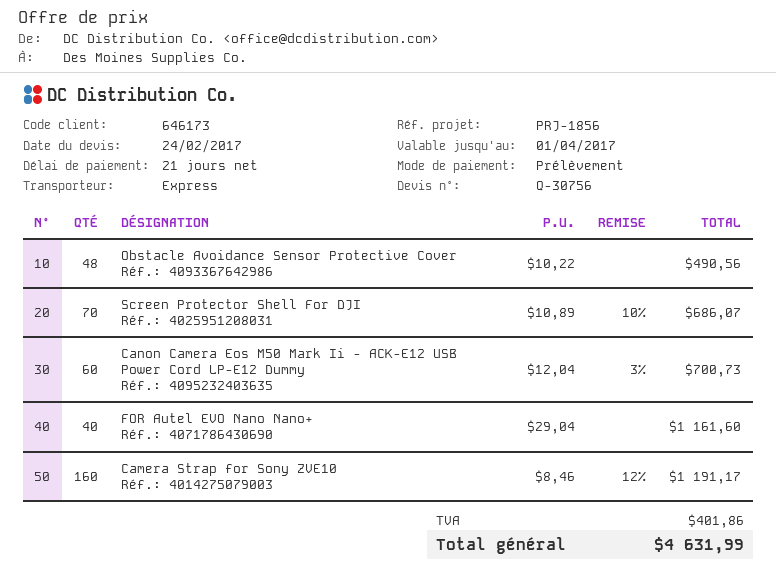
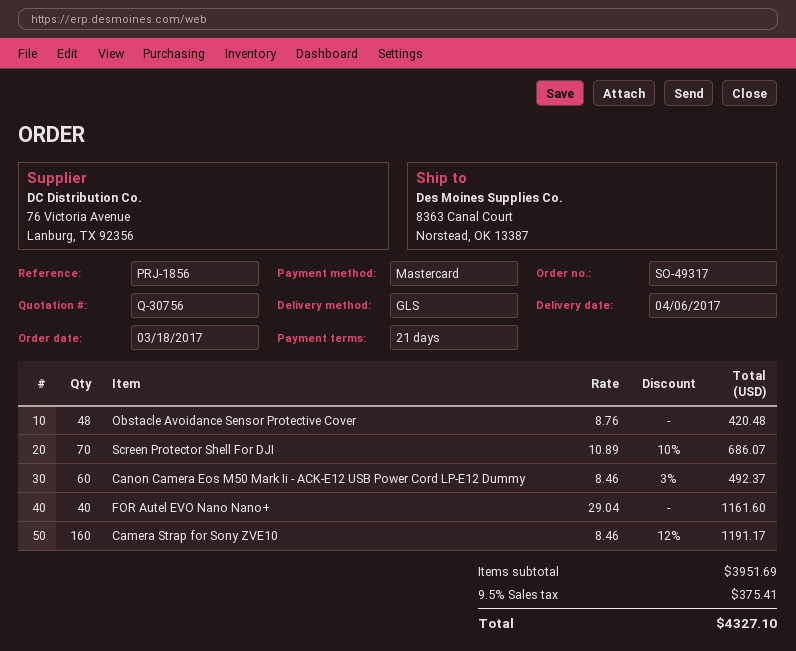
payment method: direct debit -> Mastercard
shipping method: express -> GLS
Obstacle Avoidance Sensor Protective Cover: 48 x 10.22 = 490.56 -> 48 x 8.76 = 420.48
Canon Camera Eos M50 Mark Ii - ACK-E12 USB Power Cord LP-E12 Dummy: 60 x 12.04 - 3% = 700.73 -> 60 x 8.46 - 3% = 492.37
tax: 401.86 -> 375.41
total: 4631.99 -> 4327.10

